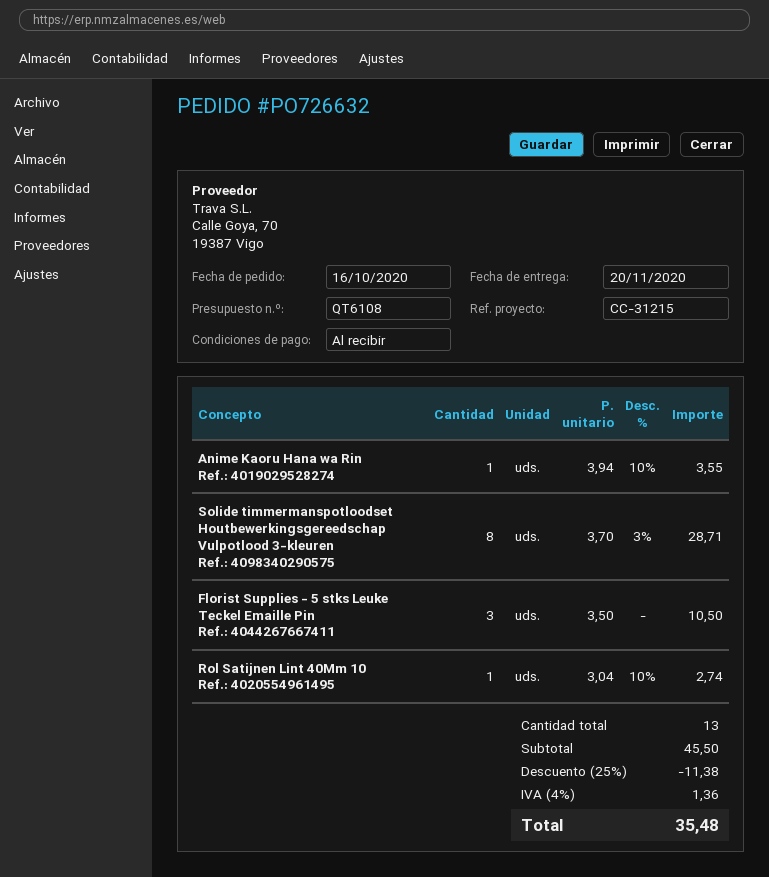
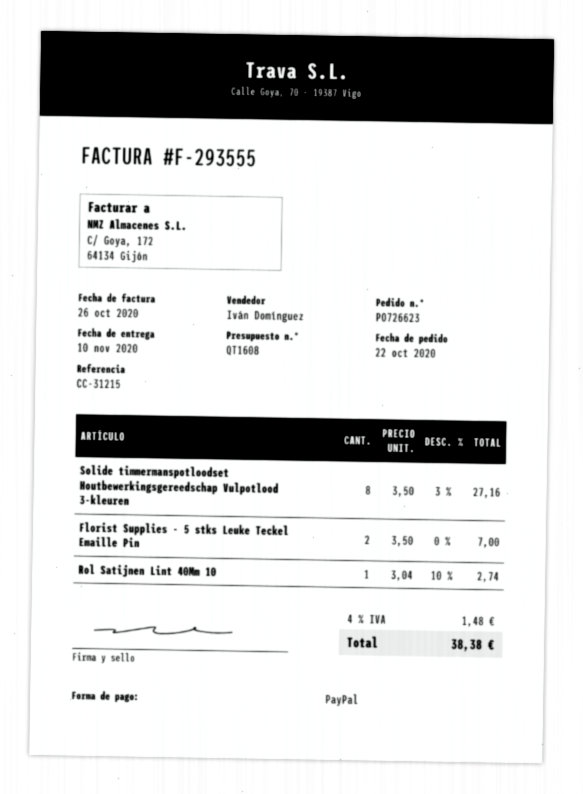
quote number: QT6108 -> QT1608
order number: PO726632 -> PO726623
order date: 2020-10-16 -> 2020-10-22
delivery date: 2020-11-20 -> 2020-11-10
Anime Kaoru Hana wa Rin: 1 x 3.94 - 10% = 3.55 -> none
Solide timmermanspotloodset Houtbewerkingsgereedschap Vulpotlood 3-kleuren: 8 x 3.70 - 3% = 28.71 -> 8 x 3.50 - 3% = 27.16
Florist Supplies - 5 stks Leuke Teckel Emaille Pin: 3 x 3.50 = 10.50 -> 2 x 3.50 = 7.00
discount: 25% = 11.38 -> none
tax: 4% = 1.36 -> 4% = 1.48
total: 35.48 -> 38.38

